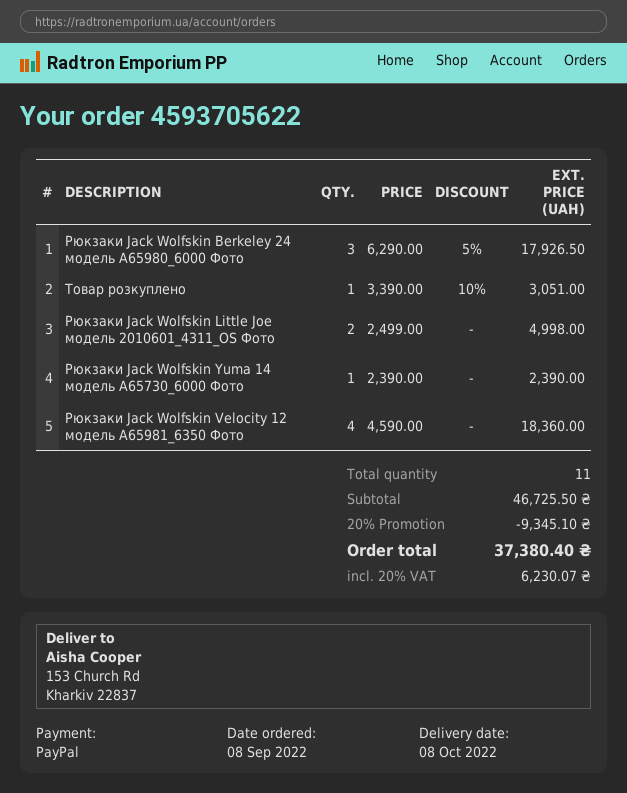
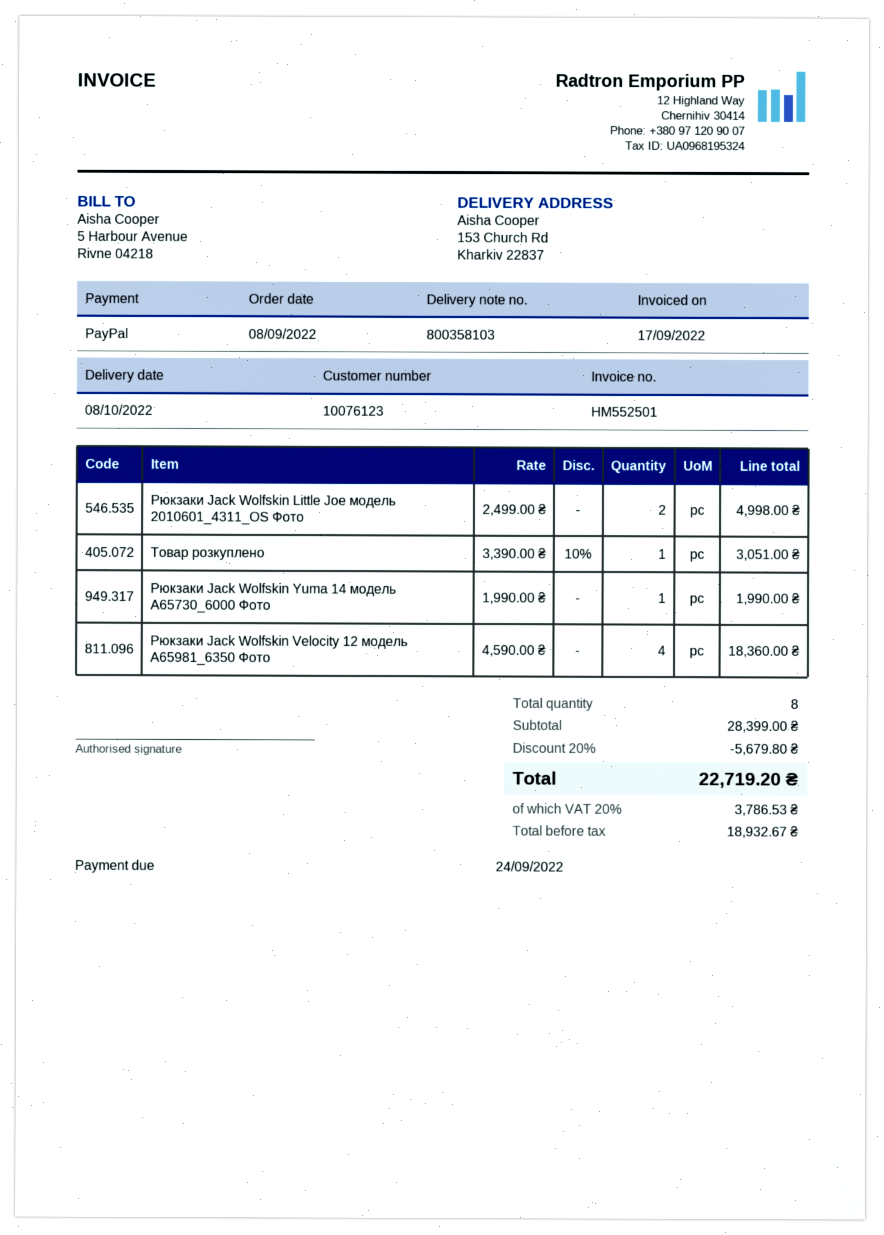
Рюкзаки Jack Wolfskin Berkeley 24 модель A65980_6000 Фото: 3 x 6290.00 - 5% = 17926.50 -> none
Рюкзаки Jack Wolfskin Yuma 14 модель A65730_6000 Фото: 1 x 2390.00 = 2390.00 -> 1 x 1990.00 = 1990.00
total quantity: 11 -> 8
subtotal: 46725.50 -> 28399.00
discount: 20% = 9345.10 -> 20% = 5679.80
tax: 20% = 6230.07 -> 20% = 3786.53
total: 37380.40 -> 22719.20

